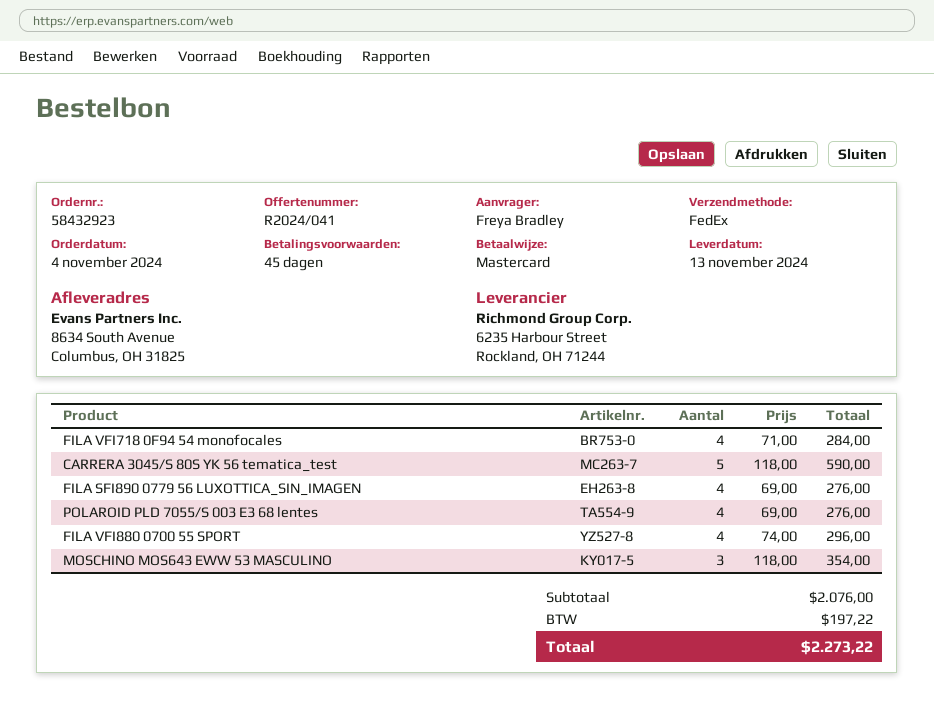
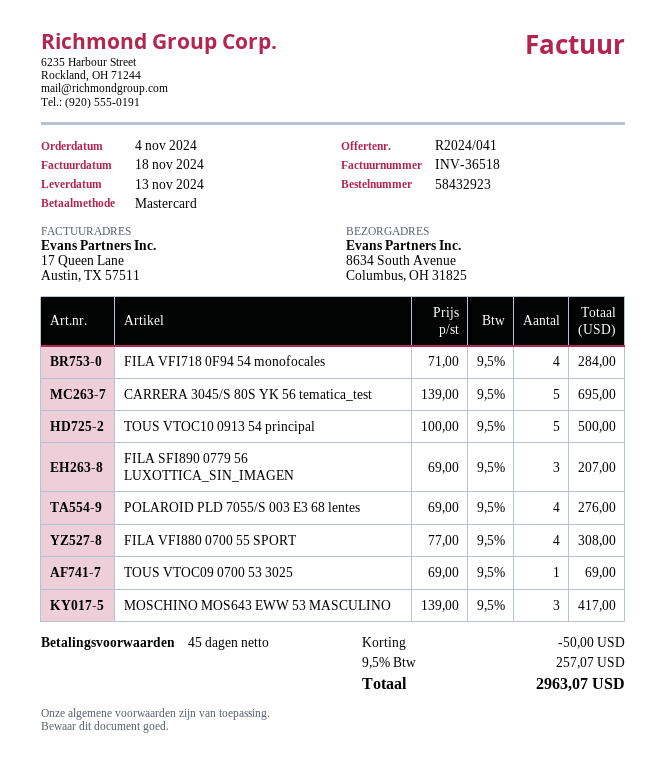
CARRERA 3045/S 80S YK 56 tematica_test: 5 x 118.00 = 590.00 -> 5 x 139.00 = 695.00
FILA SFI890 0779 56 LUXOTTICA_SIN_IMAGEN: 4 x 69.00 = 276.00 -> 3 x 69.00 = 207.00
FILA VFI880 0700 55 SPORT: 4 x 74.00 = 296.00 -> 4 x 77.00 = 308.00
MOSCHINO MOS643 EWW 53 MASCULINO: 3 x 118.00 = 354.00 -> 3 x 139.00 = 417.00
TOUS VTOC10 0913 54 principal: none -> 5 x 100.00 = 500.00
TOUS VTOC09 0700 53 3025: none -> 1 x 69.00 = 69.00
discount: none -> 50.00
tax: 197.22 -> 257.07
total: 2273.22 -> 2963.07

